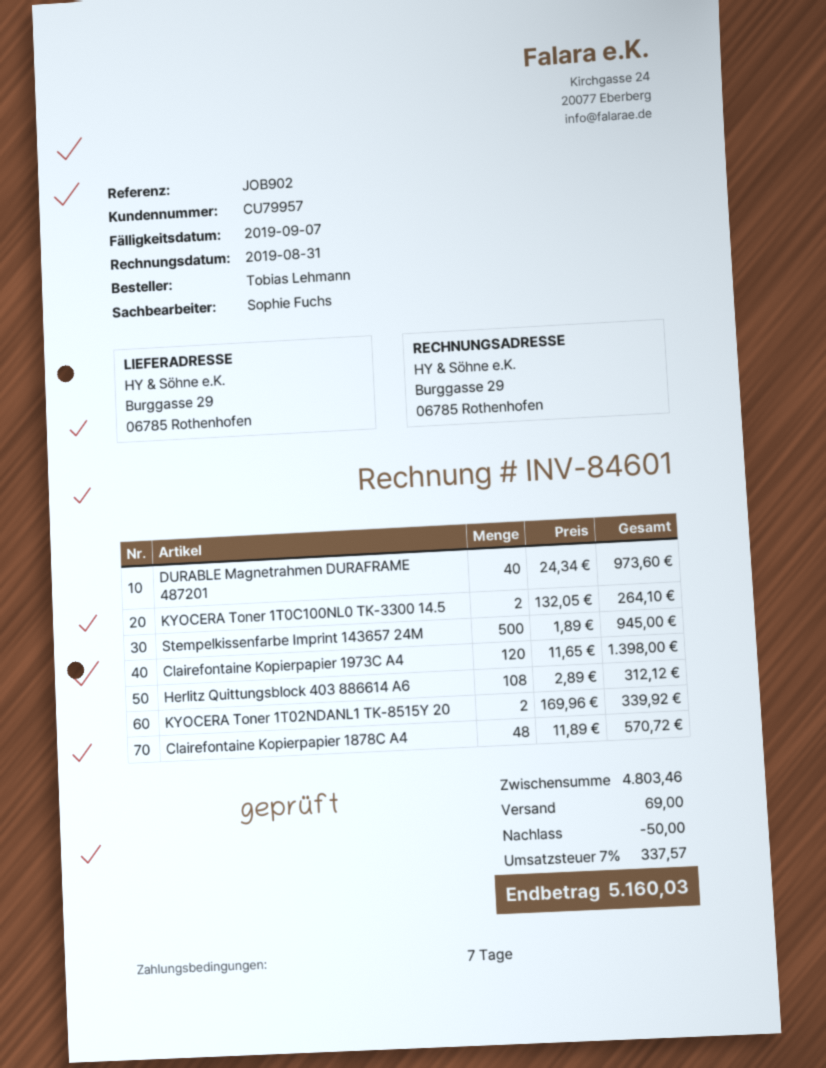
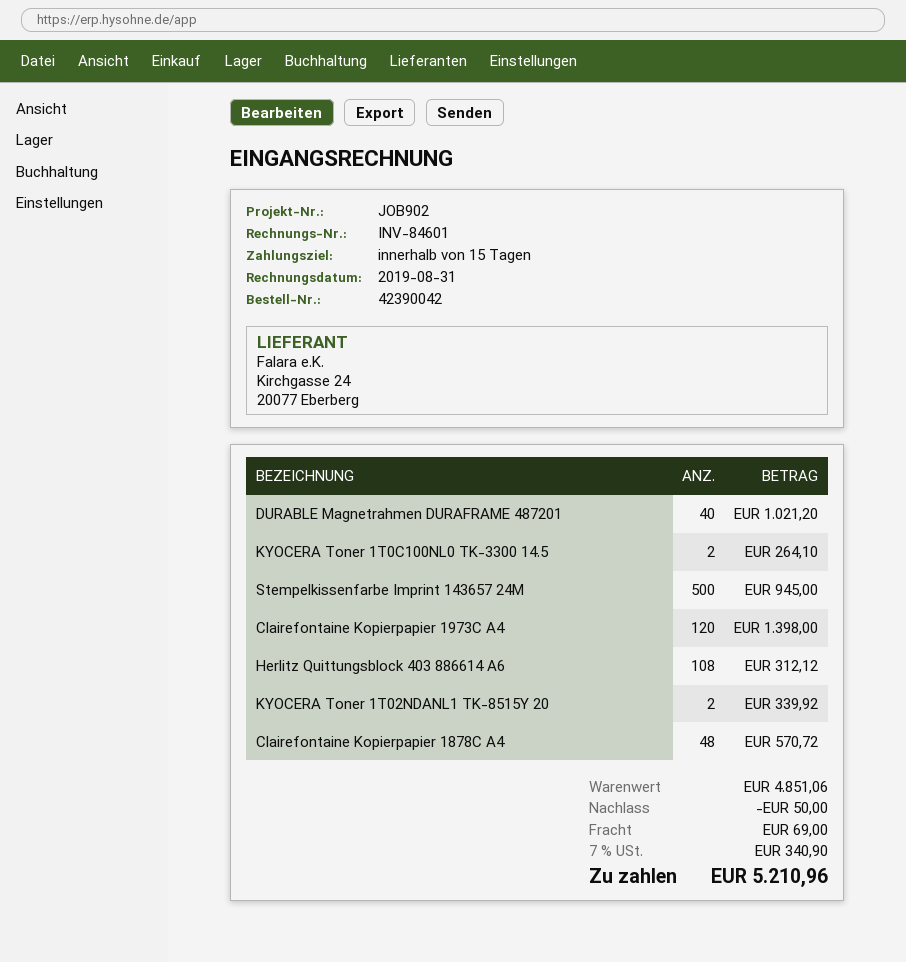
payment terms: 7 days -> 15 days
DURABLE Magnetrahmen DURAFRAME 487201: 40 for 973.60 -> 40 for 1021.20
subtotal: 4803.46 -> 4851.06
tax: 7% = 337.57 -> 7% = 340.90
total: 5160.03 -> 5210.96

